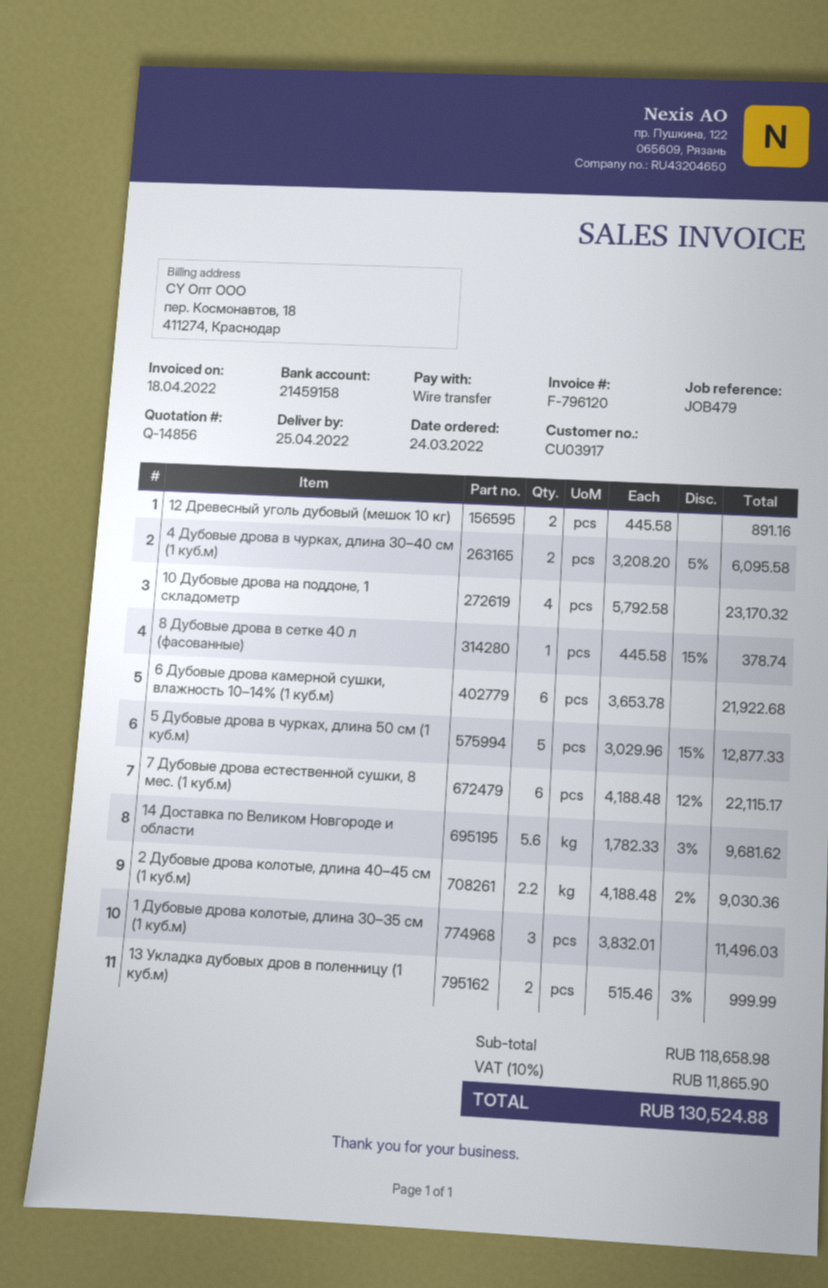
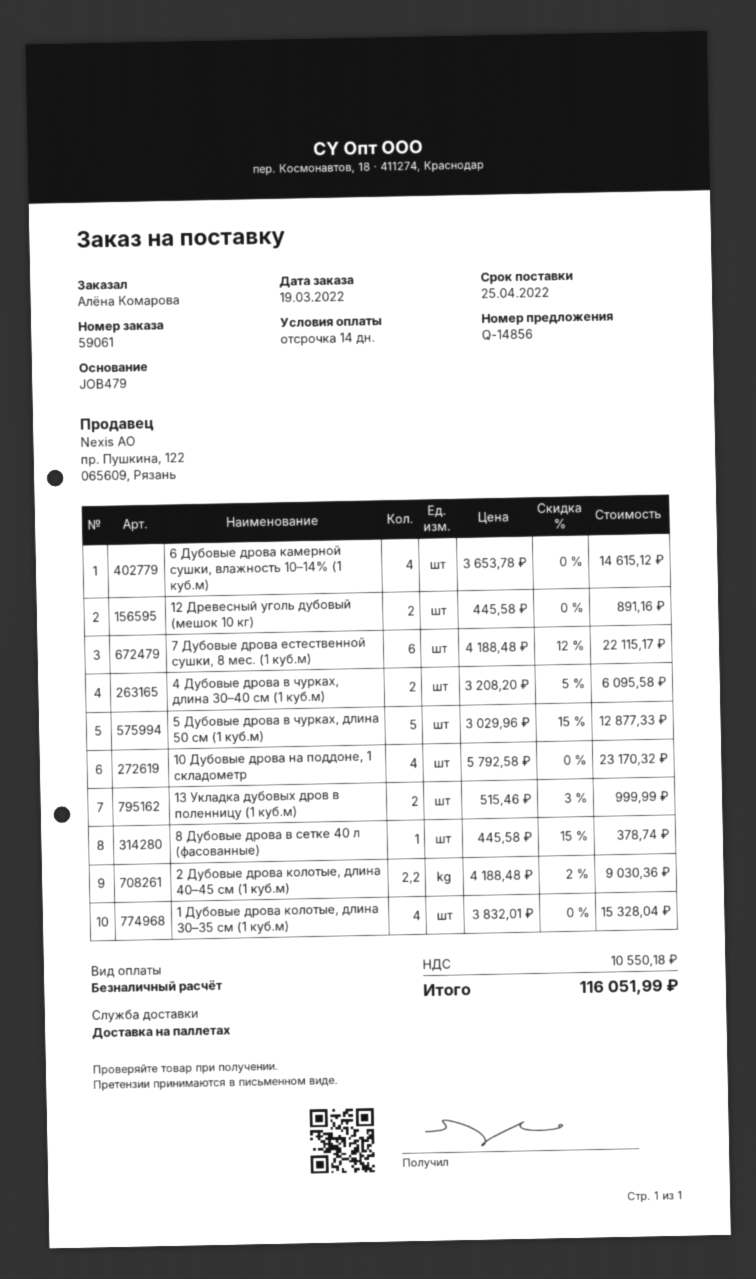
order date: 2022-03-24 -> 2022-03-19
6 Дубовые дрова камерной сушки, влажность 10–14% (1 куб.м): 6 x 3653.78 = 21922.68 -> 4 x 3653.78 = 14615.12
14 Доставка по Великом Новгороде и области: 5.6 x 1782.33 - 3% = 9681.62 -> none
1 Дубовые дрова колотые, длина 30–35 см (1 куб.м): 3 x 3832.01 = 11496.03 -> 4 x 3832.01 = 15328.04
tax: 11865.90 -> 10550.18
total: 130524.88 -> 116051.99

